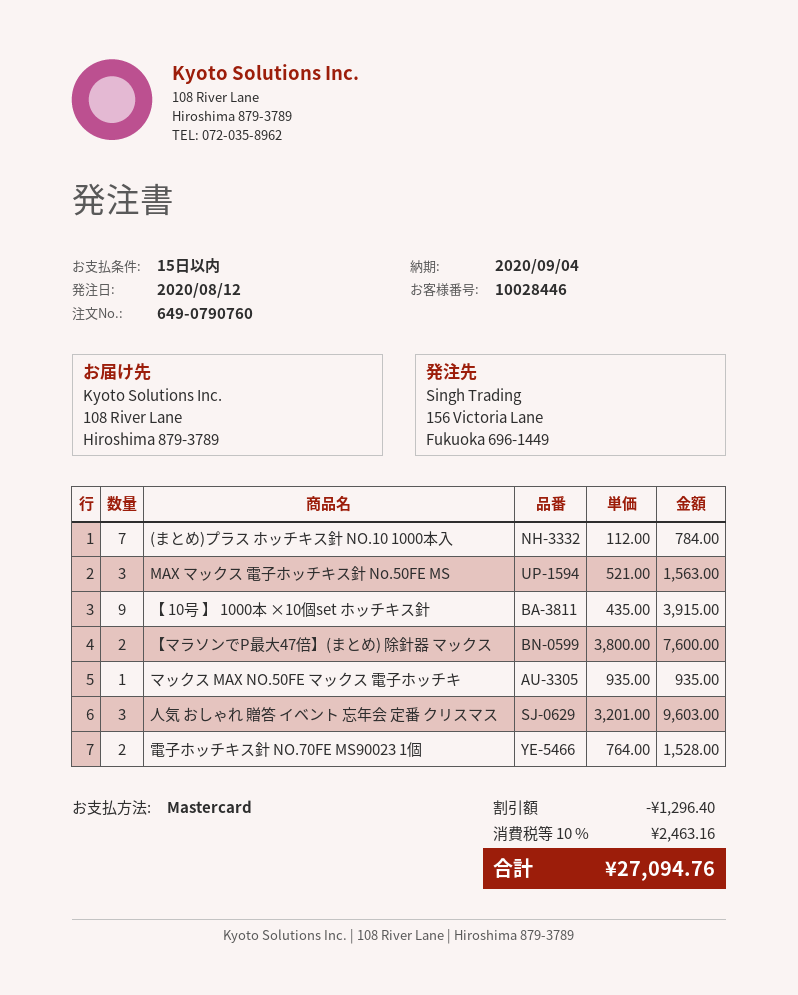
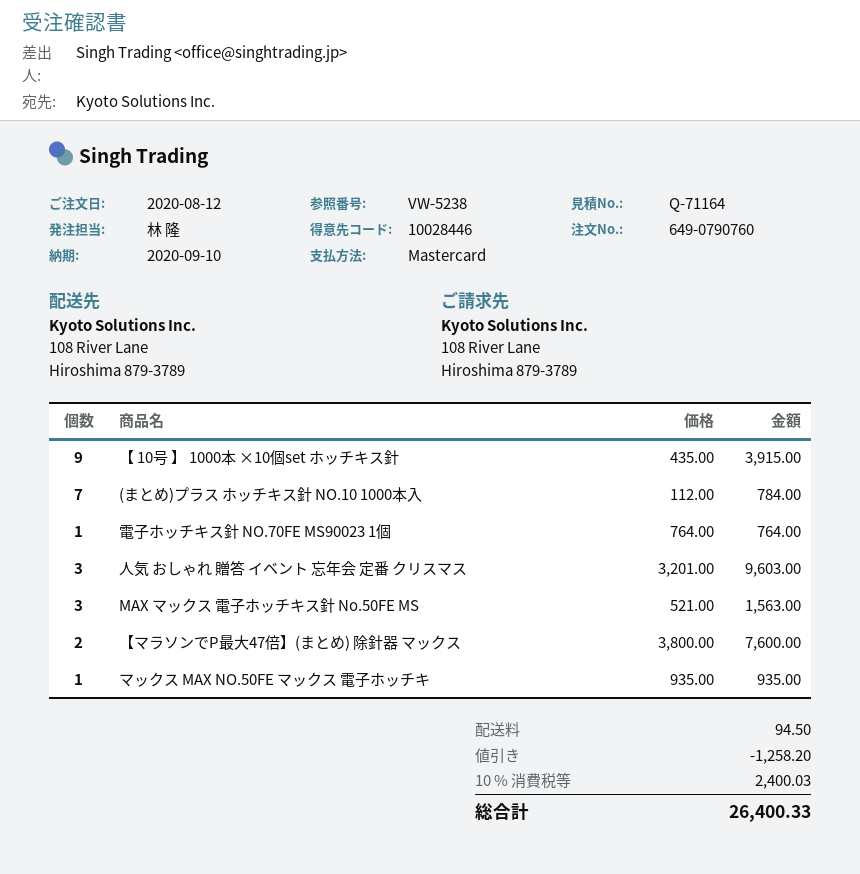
delivery date: 2020-09-04 -> 2020-09-10
電子ホッチキス針 NO.70FE MS90023 1個: 2 x 764.00 = 1528.00 -> 1 x 764.00 = 764.00
discount: 1296.40 -> 1258.20
shipping: none -> 94.50
tax: 10% = 2463.16 -> 10% = 2400.03
total: 27094.76 -> 26400.33

